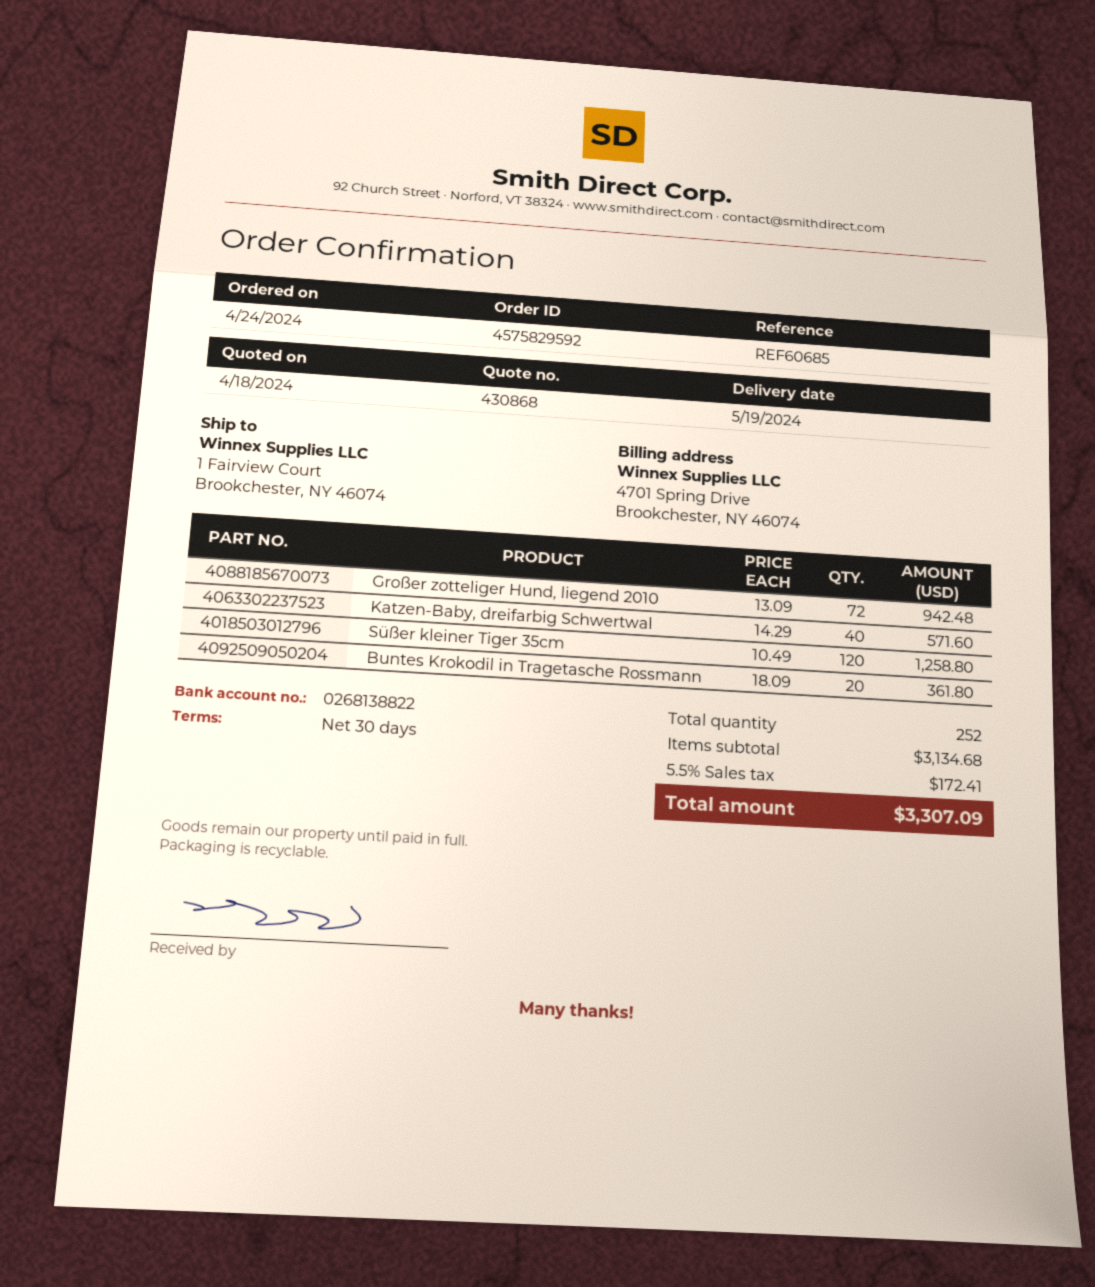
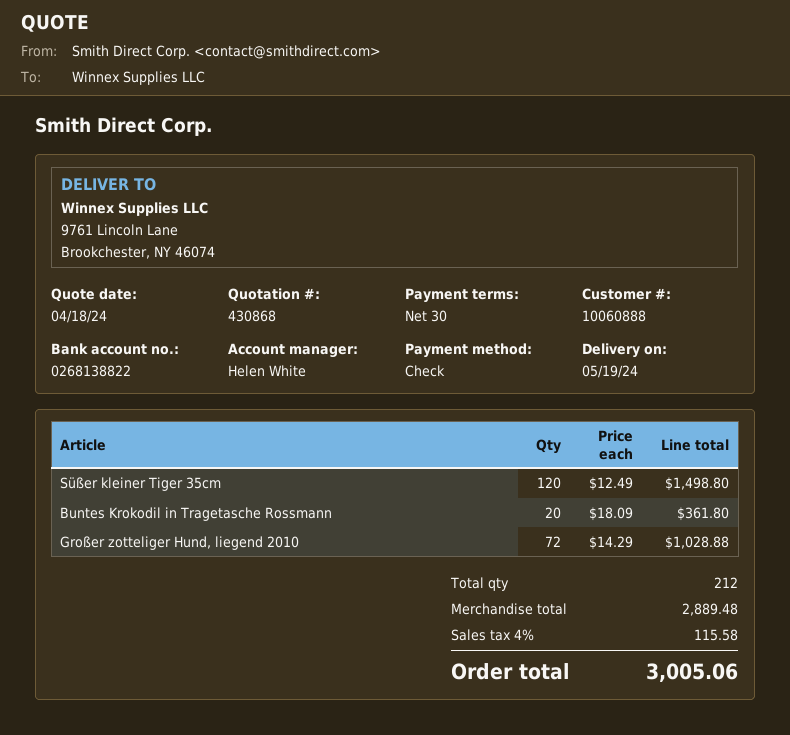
ship to: 1 Fairview Court, Brookchester, NY 46074 -> 9761 Lincoln Lane, Brookchester, NY 46074
Großer zotteliger Hund, liegend 2010: 72 x 13.09 = 942.48 -> 72 x 14.29 = 1028.88
Katzen-Baby, dreifarbig Schwertwal: 40 x 14.29 = 571.60 -> none
Süßer kleiner Tiger 35cm: 120 x 10.49 = 1258.80 -> 120 x 12.49 = 1498.80
total quantity: 252 -> 212
subtotal: 3134.68 -> 2889.48
tax: 5.5% = 172.41 -> 4% = 115.58
total: 3307.09 -> 3005.06

